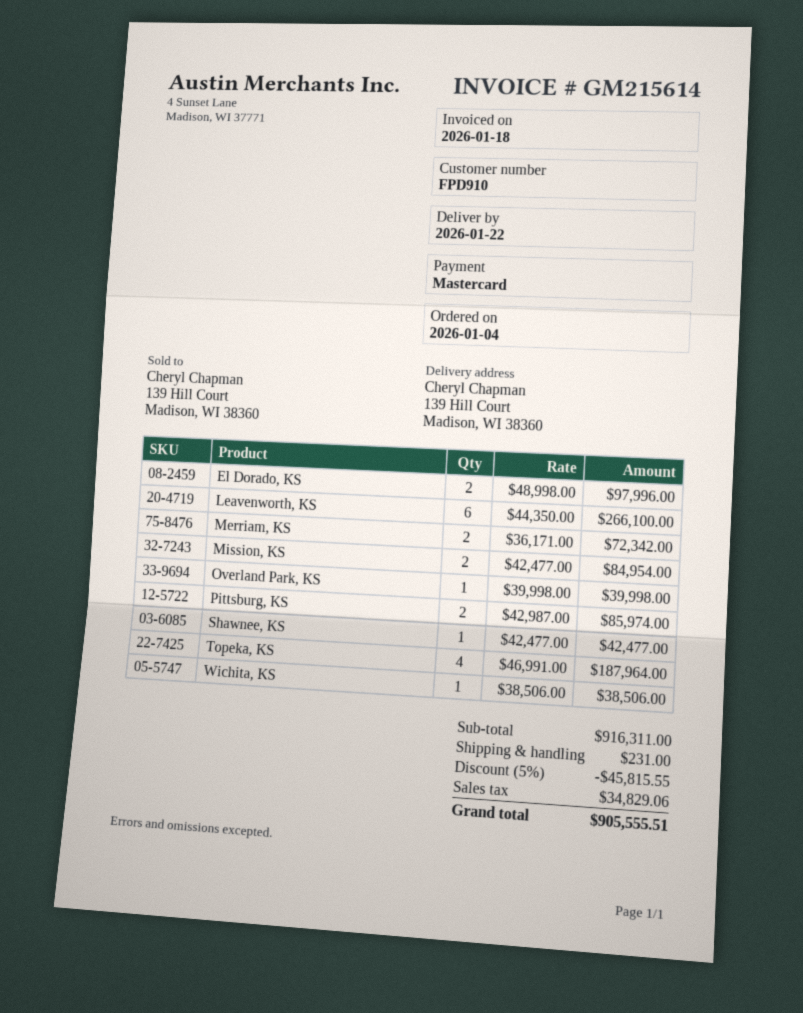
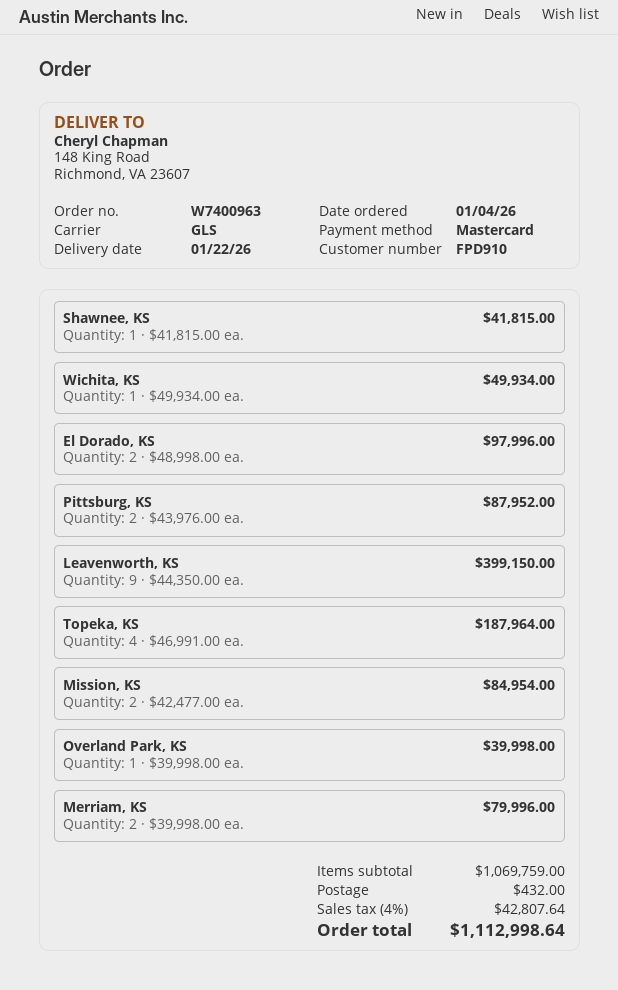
ship to: 139 Hill Court, Madison, WI 38360 -> 148 King Road, Richmond, VA 23607
Leavenworth, KS: 6 x 44350.00 = 266100.00 -> 9 x 44350.00 = 399150.00
Merriam, KS: 2 x 36171.00 = 72342.00 -> 2 x 39998.00 = 79996.00
Pittsburg, KS: 2 x 42987.00 = 85974.00 -> 2 x 43976.00 = 87952.00
Shawnee, KS: 1 x 42477.00 = 42477.00 -> 1 x 41815.00 = 41815.00
Wichita, KS: 1 x 38506.00 = 38506.00 -> 1 x 49934.00 = 49934.00
subtotal: 916311.00 -> 1069759.00
discount: 5% = 45815.55 -> none
shipping: 231.00 -> 432.00
tax: 34829.06 -> 42807.64
total: 905555.51 -> 1112998.64

